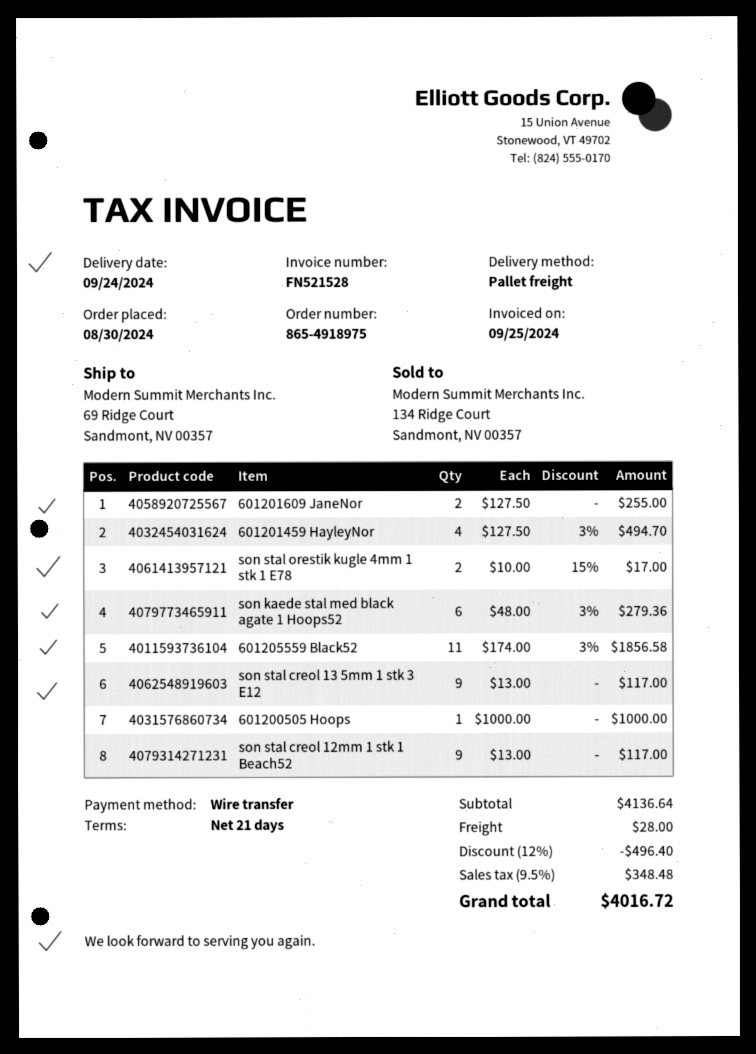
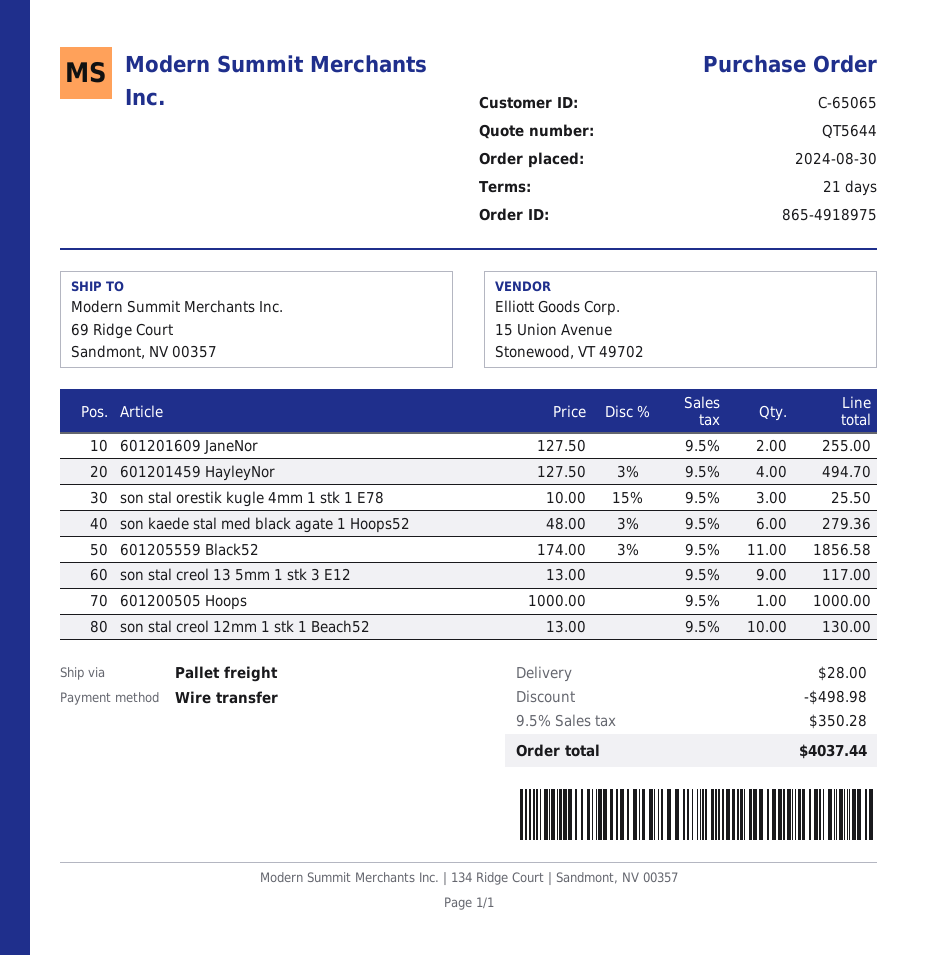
son stal orestik kugle 4mm 1 stk 1 E78: 2 x 10.00 - 15% = 17.00 -> 3 x 10.00 - 15% = 25.50
son stal creol 12mm 1 stk 1 Beach52: 9 x 13.00 = 117.00 -> 10 x 13.00 = 130.00
discount: 496.40 -> 498.98
tax: 9.5% = 348.48 -> 9.5% = 350.28
total: 4016.72 -> 4037.44

